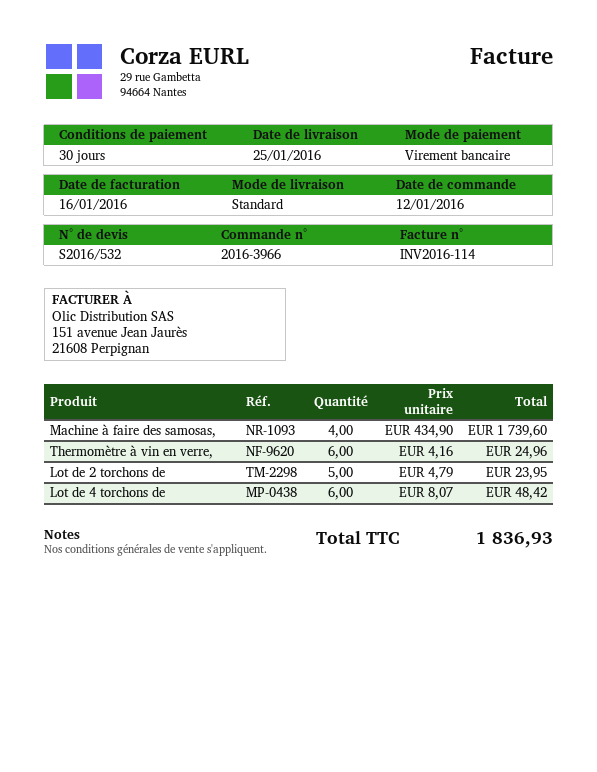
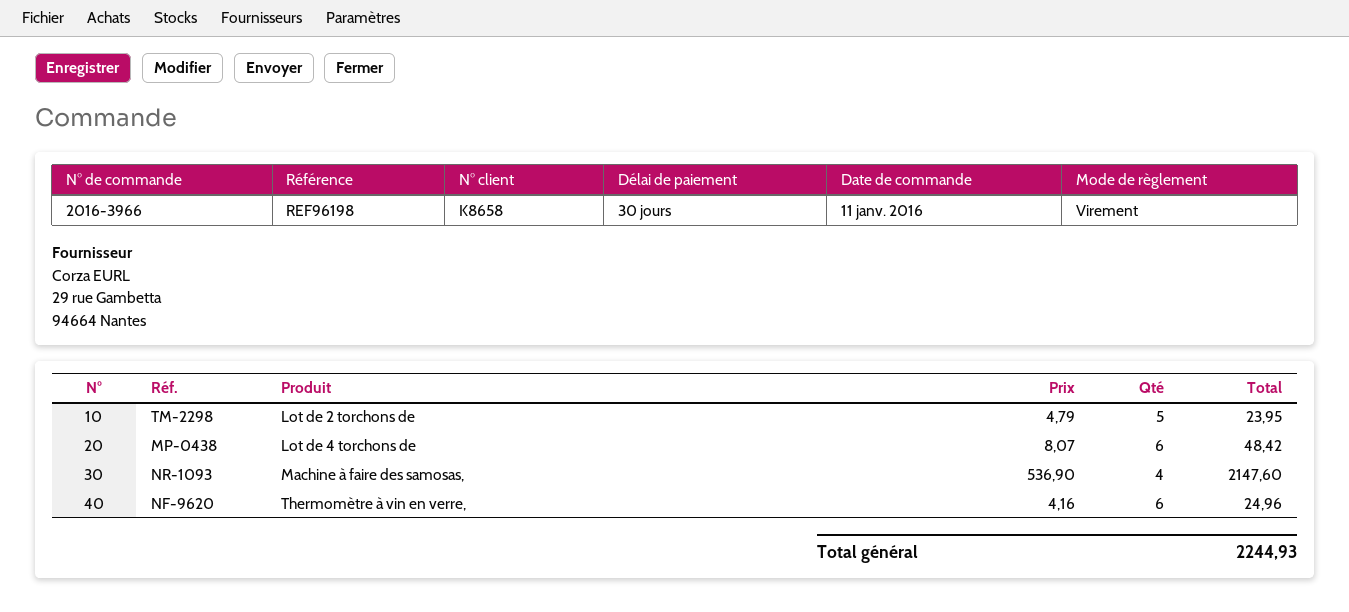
order date: 2016-01-12 -> 2016-01-11
Machine à faire des samosas,: 4 x 434.90 = 1739.60 -> 4 x 536.90 = 2147.60
total: 1836.93 -> 2244.93

